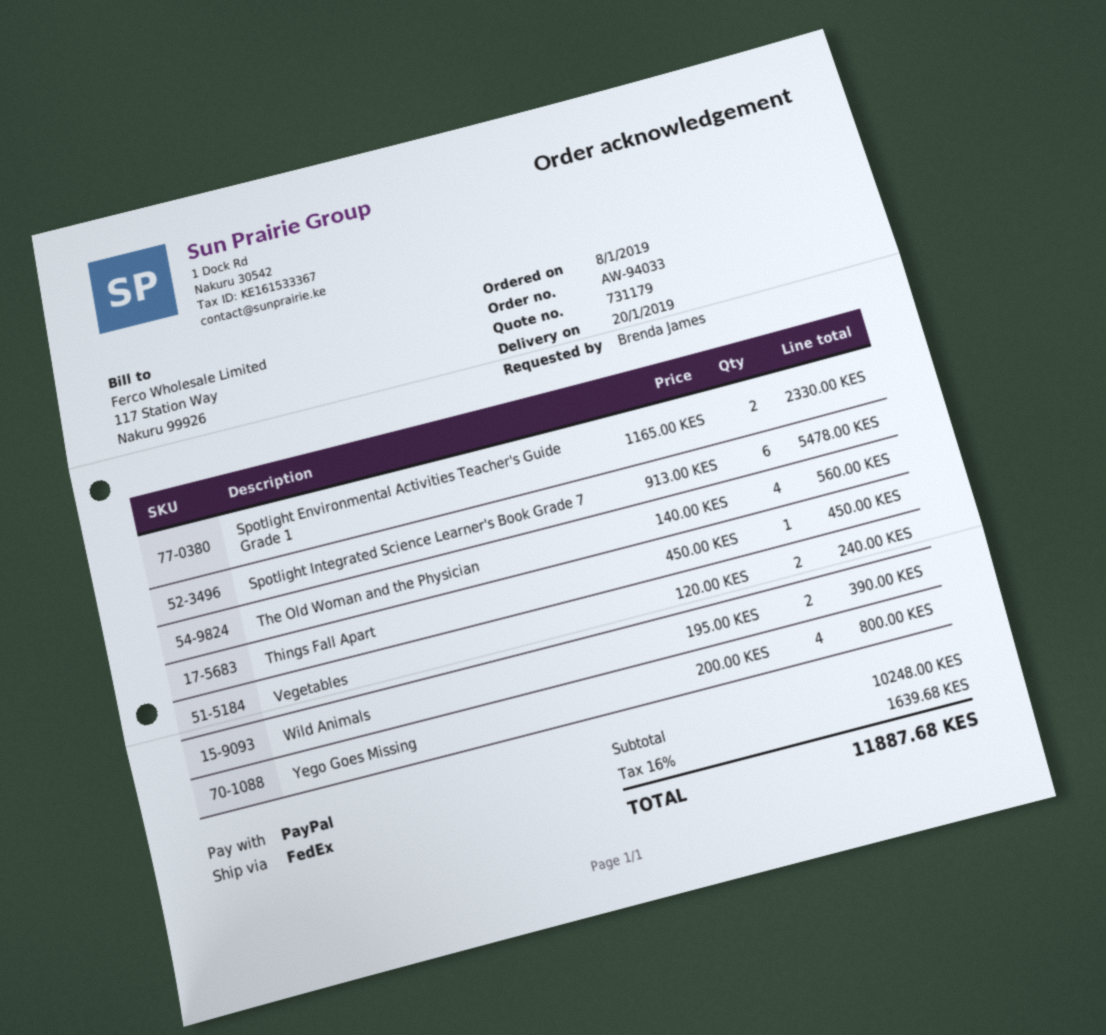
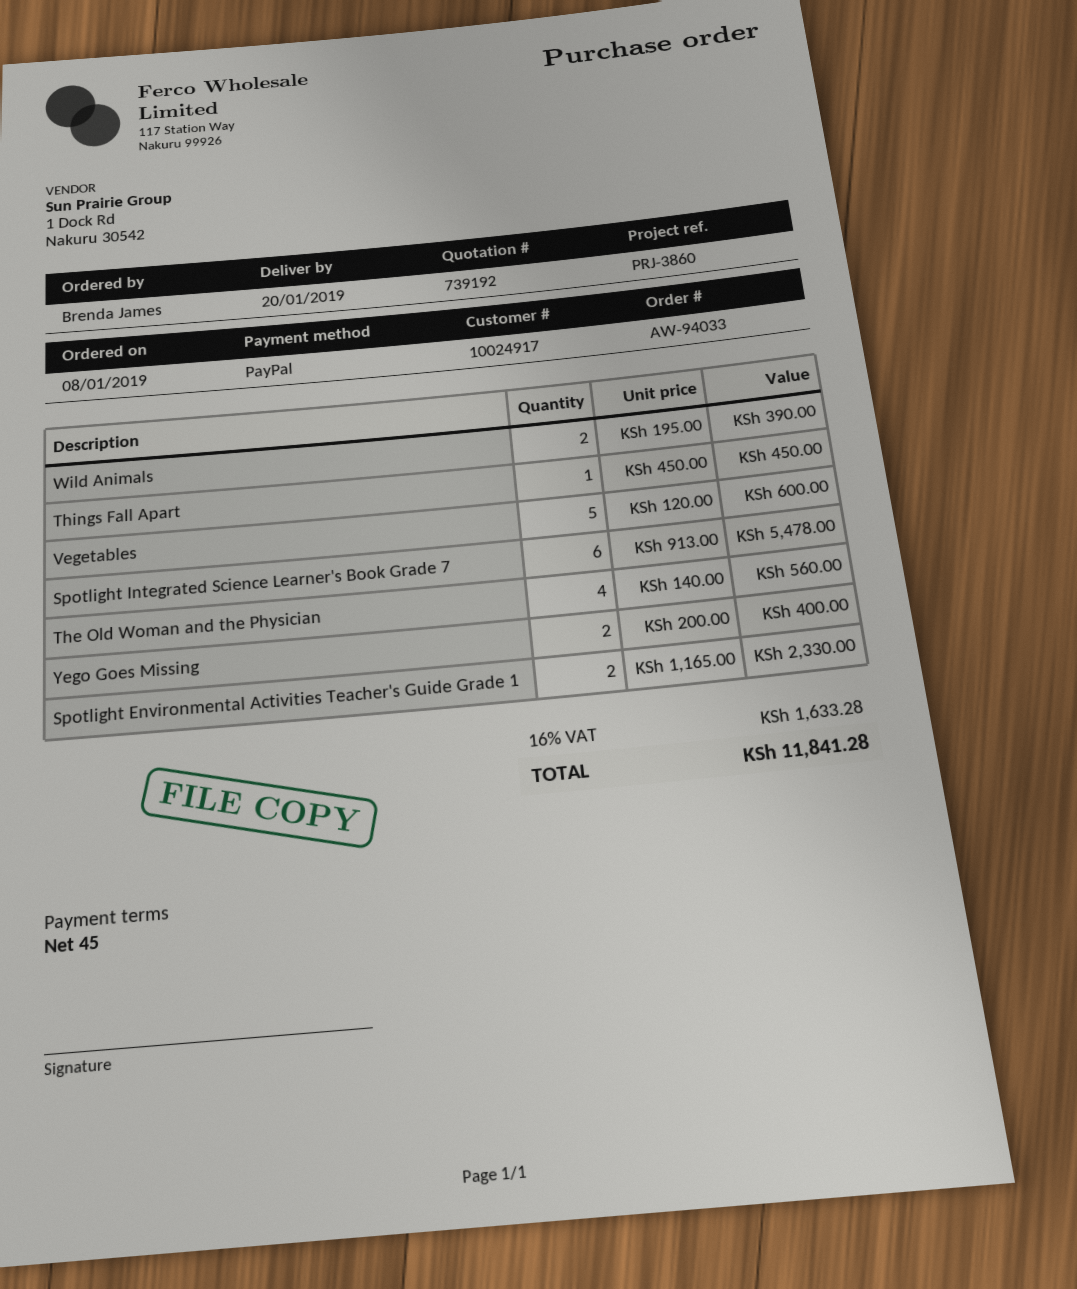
quote number: 731179 -> 739192
Vegetables: 2 x 120.00 = 240.00 -> 5 x 120.00 = 600.00
Yego Goes Missing: 4 x 200.00 = 800.00 -> 2 x 200.00 = 400.00
tax: 16% = 1639.68 -> 16% = 1633.28
total: 11887.68 -> 11841.28

